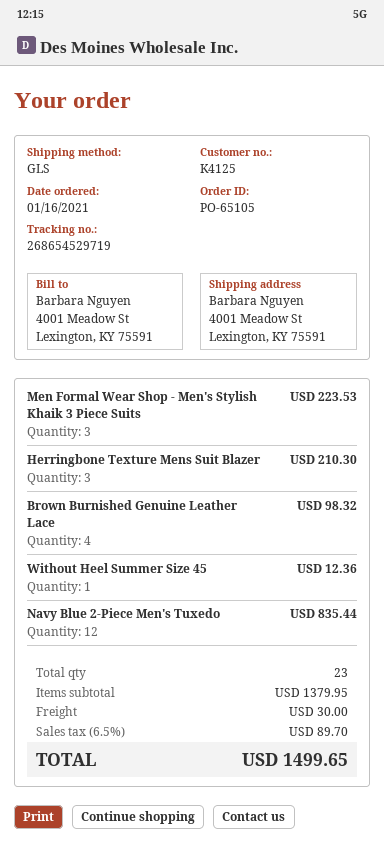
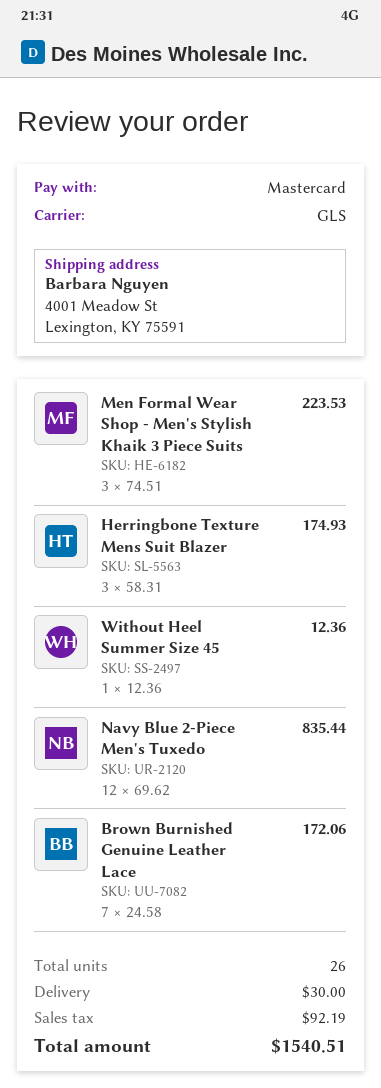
Herringbone Texture Mens Suit Blazer: 3 for 210.30 -> 3 for 174.93
Brown Burnished Genuine Leather Lace: 4 for 98.32 -> 7 for 172.06
total quantity: 23 -> 26
tax: 89.70 -> 92.19
total: 1499.65 -> 1540.51

